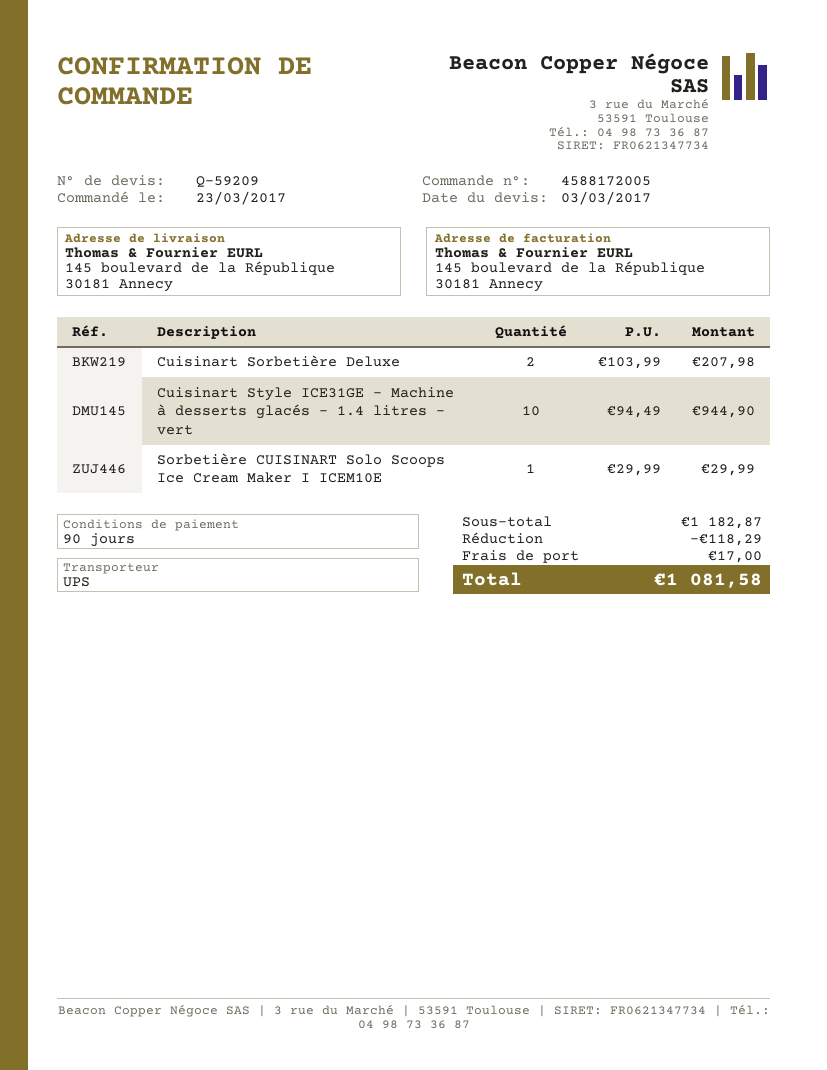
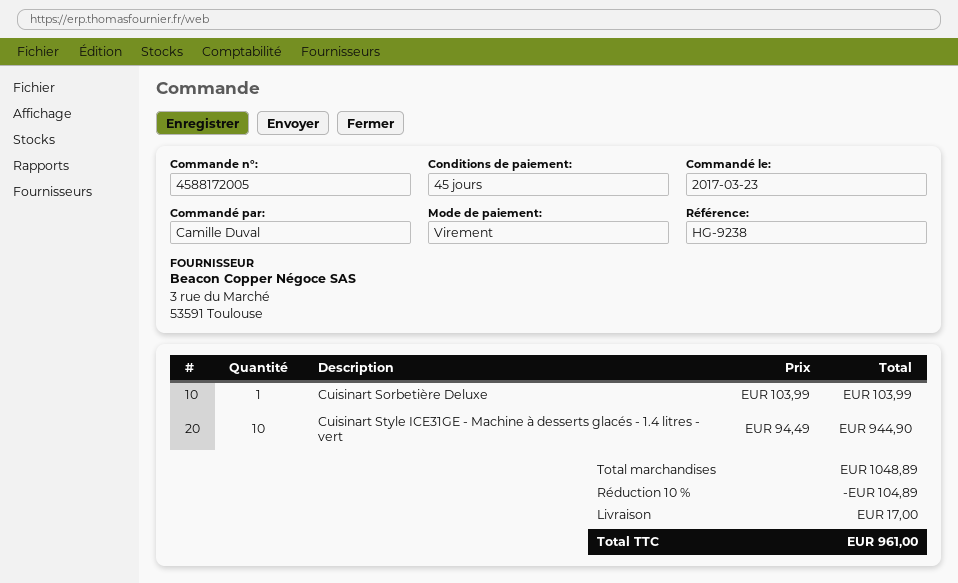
payment terms: 90 days -> 45 days
Cuisinart Sorbetière Deluxe: 2 x 103.99 = 207.98 -> 1 x 103.99 = 103.99
Sorbetière CUISINART Solo Scoops Ice Cream Maker I ICEM10E: 1 x 29.99 = 29.99 -> none
subtotal: 1182.87 -> 1048.89
discount: 118.29 -> 104.89
total: 1081.58 -> 961.00

